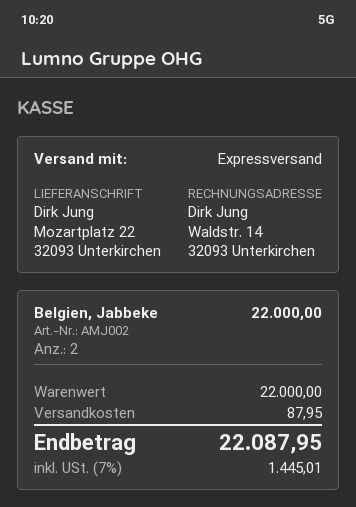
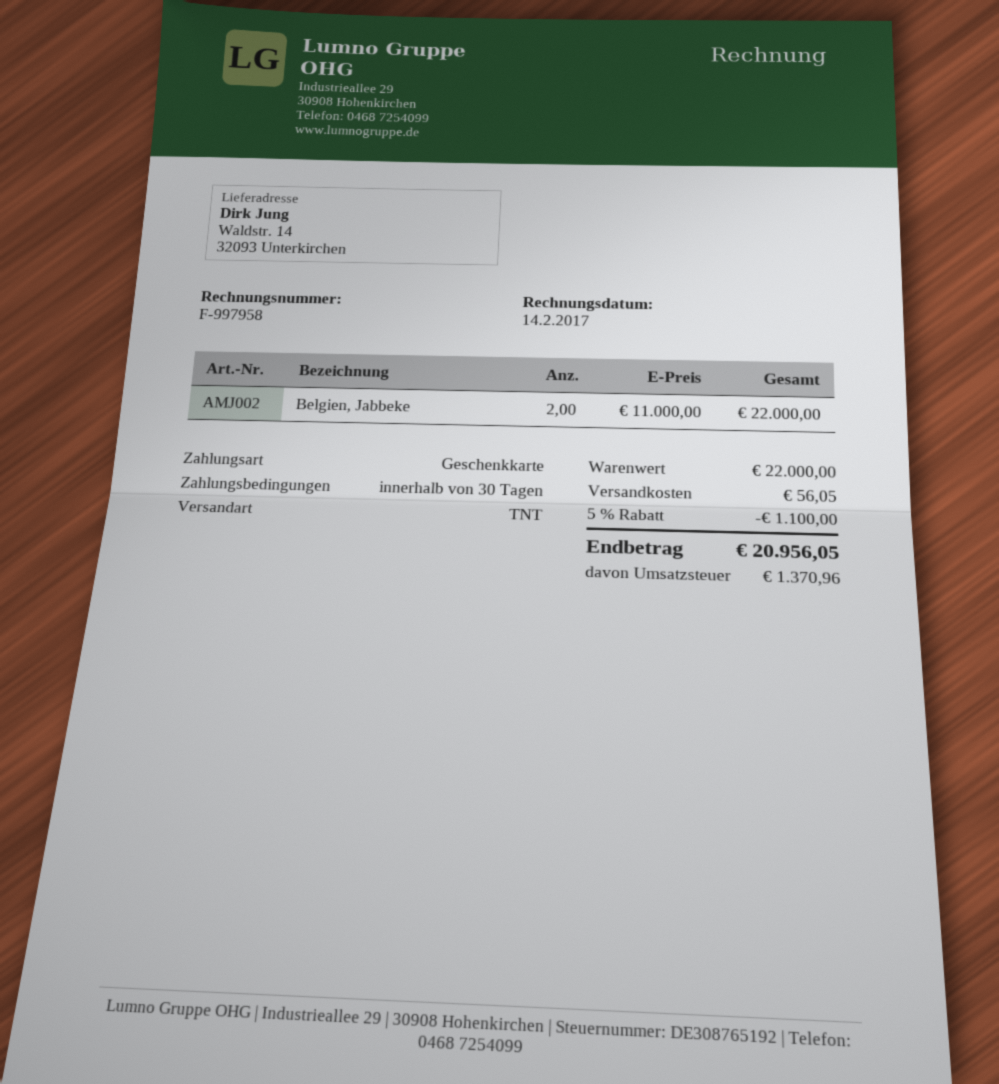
shipping method: express -> TNT
ship to: Mozartplatz 22, 32093 Unterkirchen -> Waldstr. 14, 32093 Unterkirchen
discount: none -> 5% = 1100.00
shipping: 87.95 -> 56.05
tax: 1445.01 -> 1370.96
total: 22087.95 -> 20956.05

